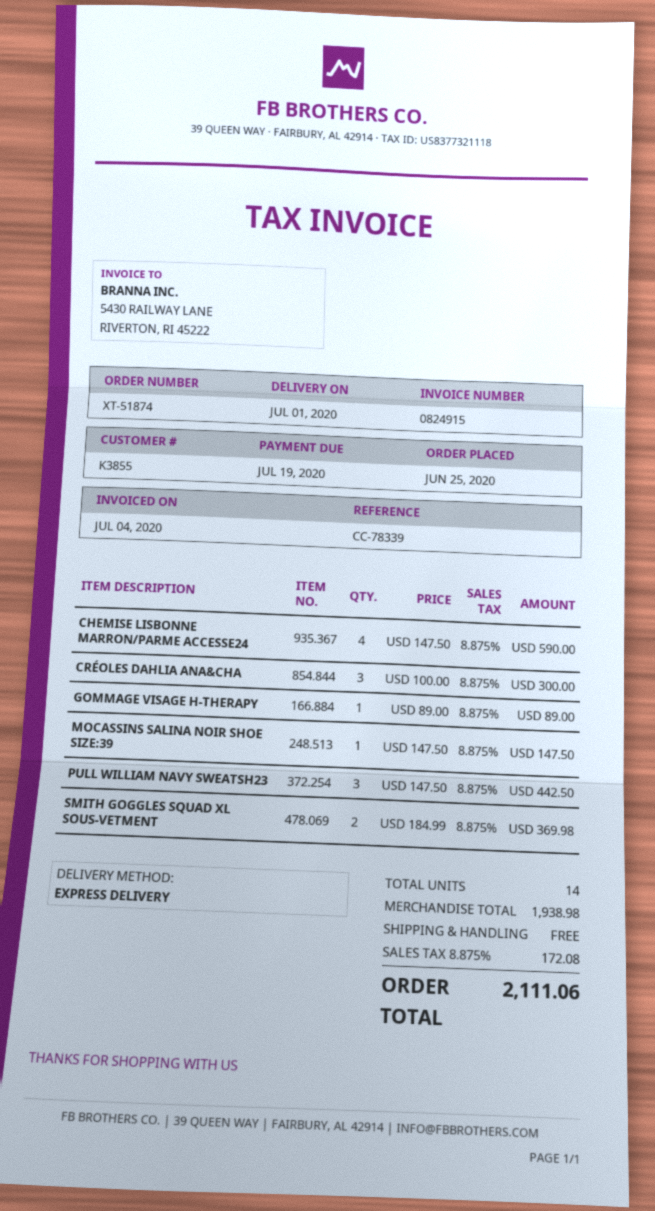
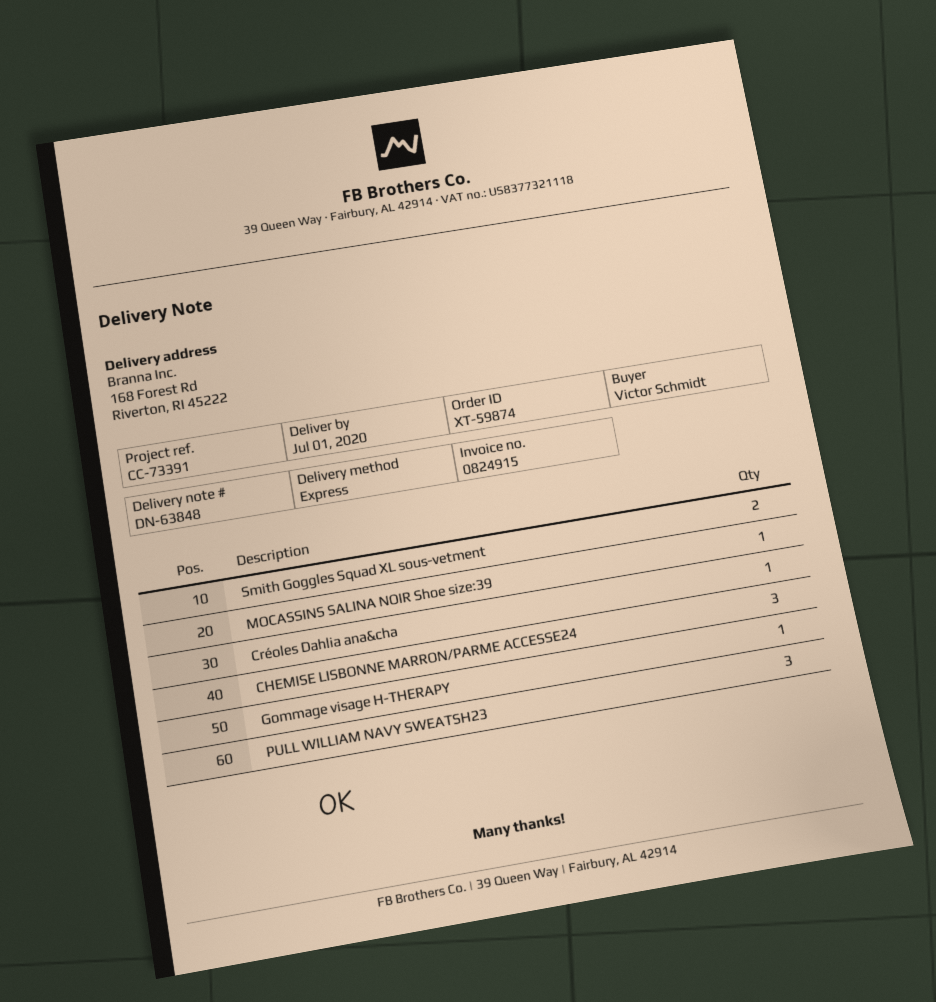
order number: XT-51874 -> XT-59874
reference: CC-78339 -> CC-73391
CHEMISE LISBONNE MARRON/PARME ACCESSE24: 4 -> 3
CRÉOLES DAHLIA ANA&CHA: 3 -> 1

